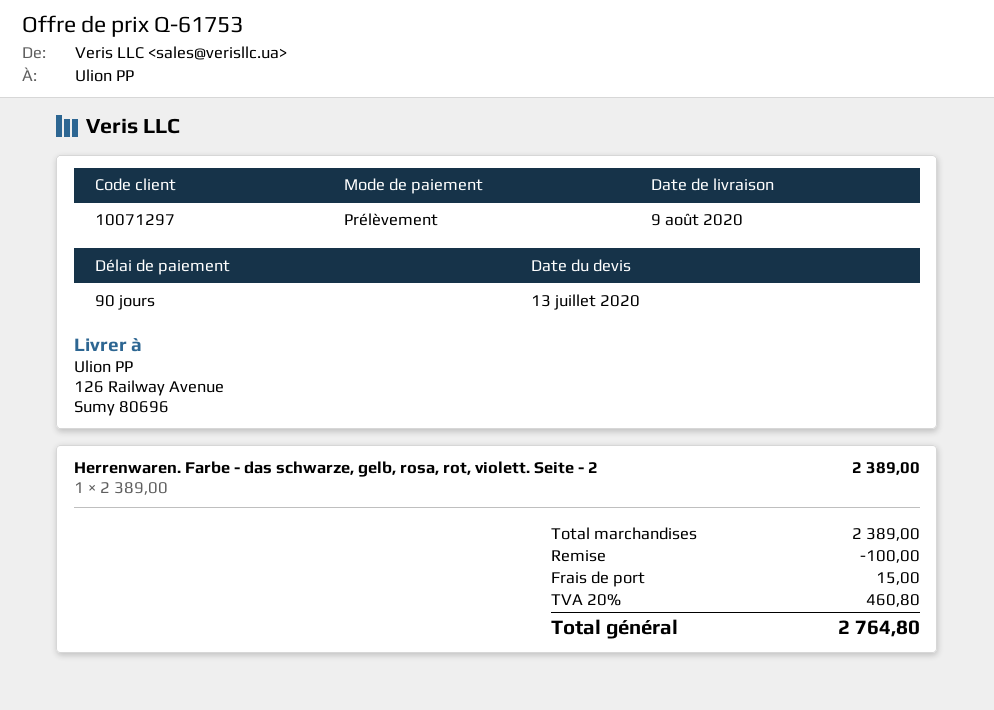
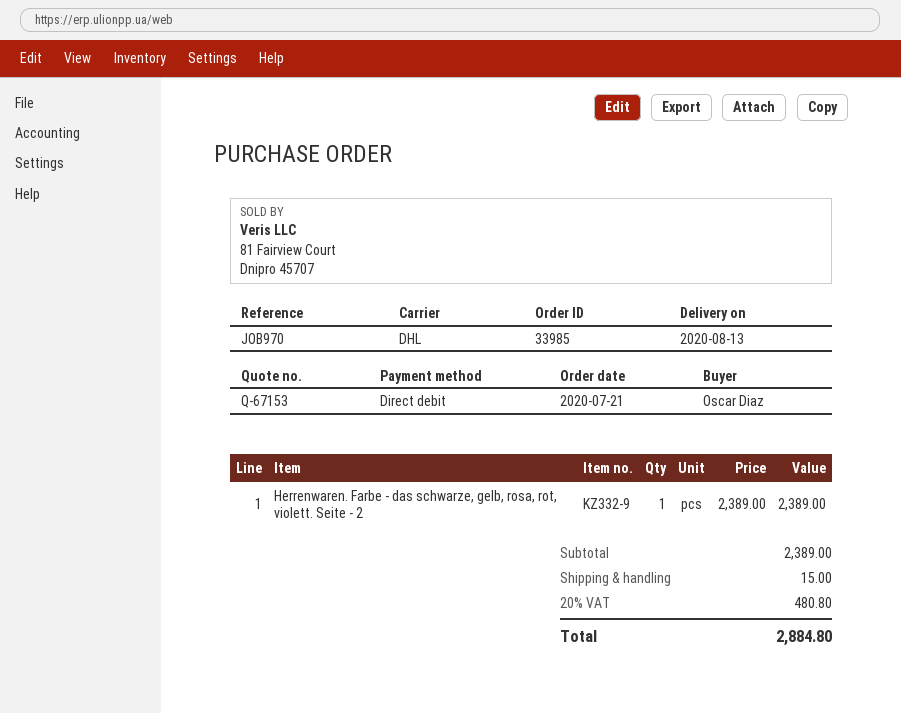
quote number: Q-61753 -> Q-67153
delivery date: 2020-08-09 -> 2020-08-13
discount: 100.00 -> none
tax: 20% = 460.80 -> 20% = 480.80
total: 2764.80 -> 2884.80

